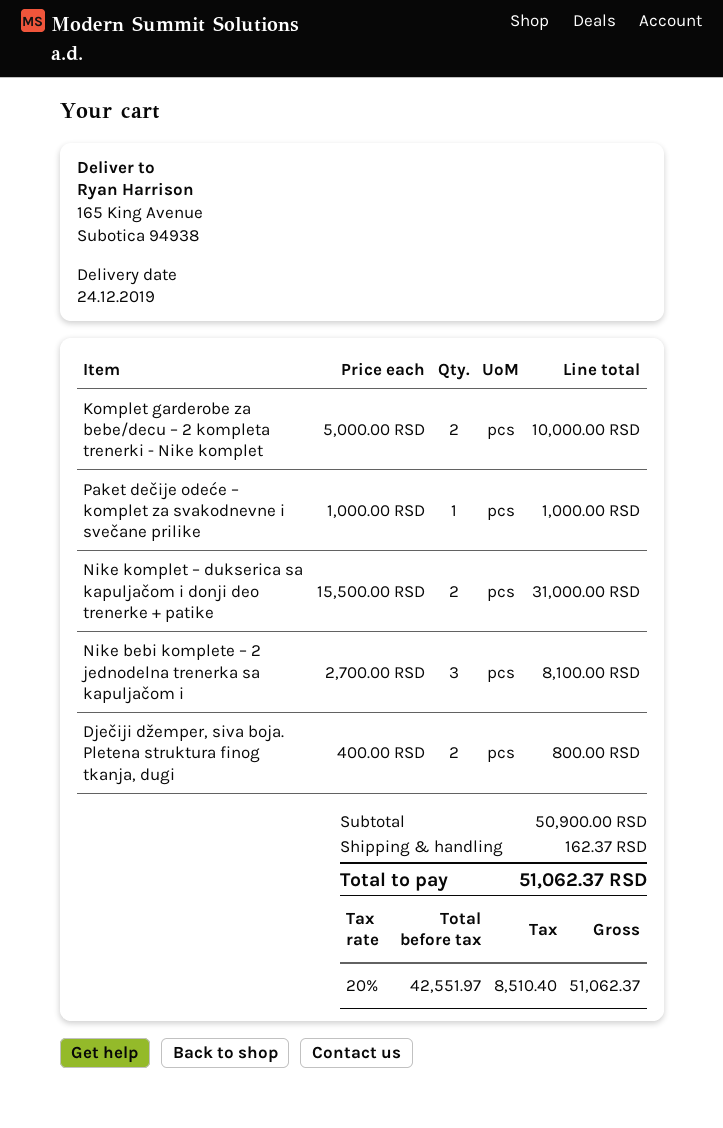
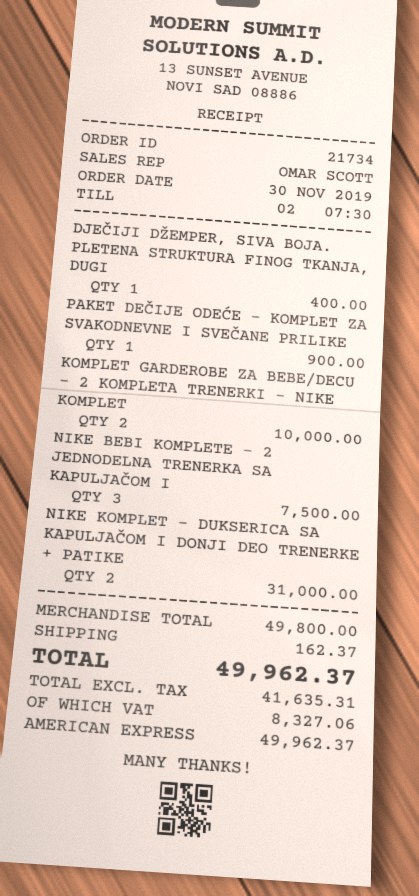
Paket dečije odeće – komplet za svakodnevne i svečane prilike: 1 for 1000.00 -> 1 for 900.00
Nike bebi komplete – 2 jednodelna trenerka sa kapuljačom i: 3 for 8100.00 -> 3 for 7500.00
Dječiji džemper, siva boja. Pletena struktura finog tkanja, dugi: 2 for 800.00 -> 1 for 400.00
subtotal: 50900.00 -> 49800.00
net: 42551.97 -> 41635.31
tax: 8510.40 -> 8327.06
total: 51062.37 -> 49962.37

